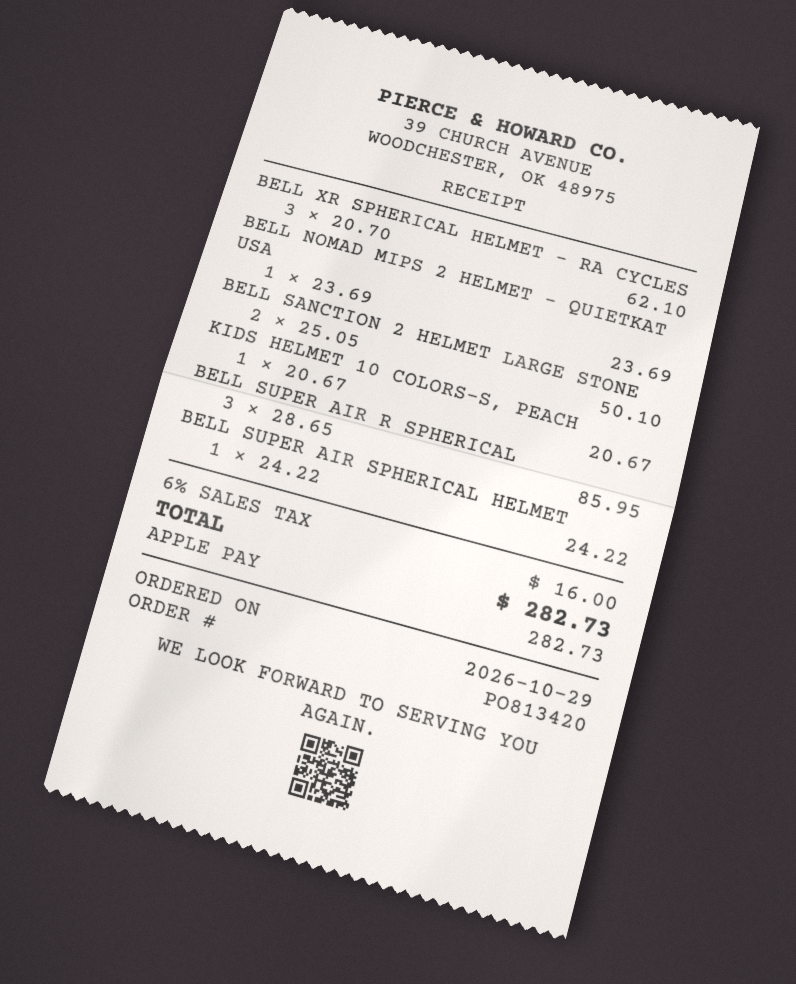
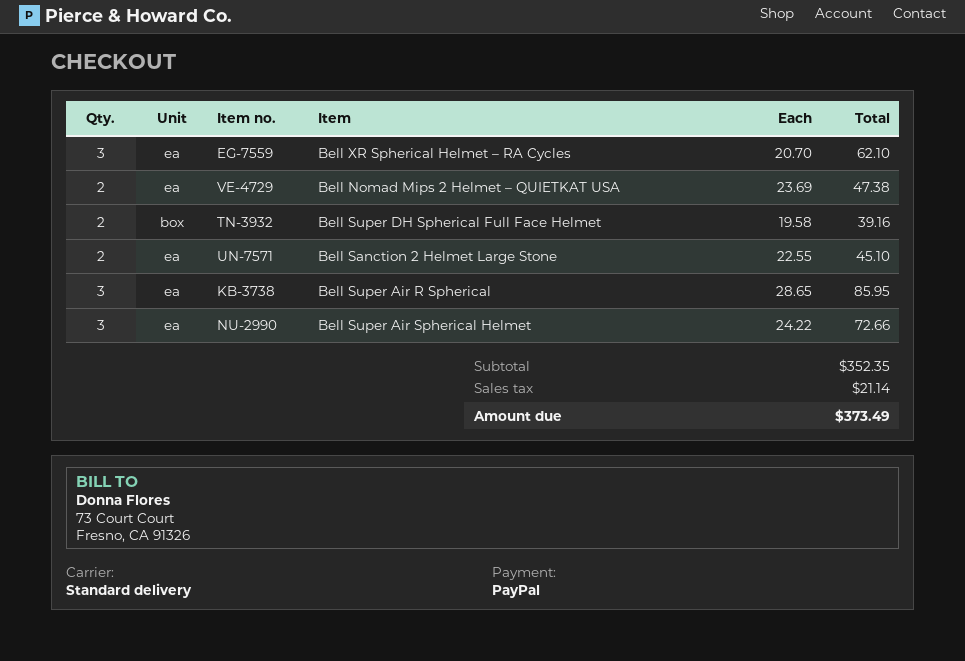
payment method: Apple Pay -> PayPal
BELL NOMAD MIPS 2 HELMET – QUIETKAT USA: 1 x 23.69 = 23.69 -> 2 x 23.69 = 47.38
BELL SANCTION 2 HELMET LARGE STONE: 2 x 25.05 = 50.10 -> 2 x 22.55 = 45.10
KIDS HELMET 10 COLORS-S, PEACH: 1 x 20.67 = 20.67 -> none
BELL SUPER AIR SPHERICAL HELMET: 1 x 24.22 = 24.22 -> 3 x 24.22 = 72.66
Bell Super DH Spherical Full Face Helmet: none -> 2 x 19.58 = 39.16
tax: 16.00 -> 21.14
total: 282.73 -> 373.49

